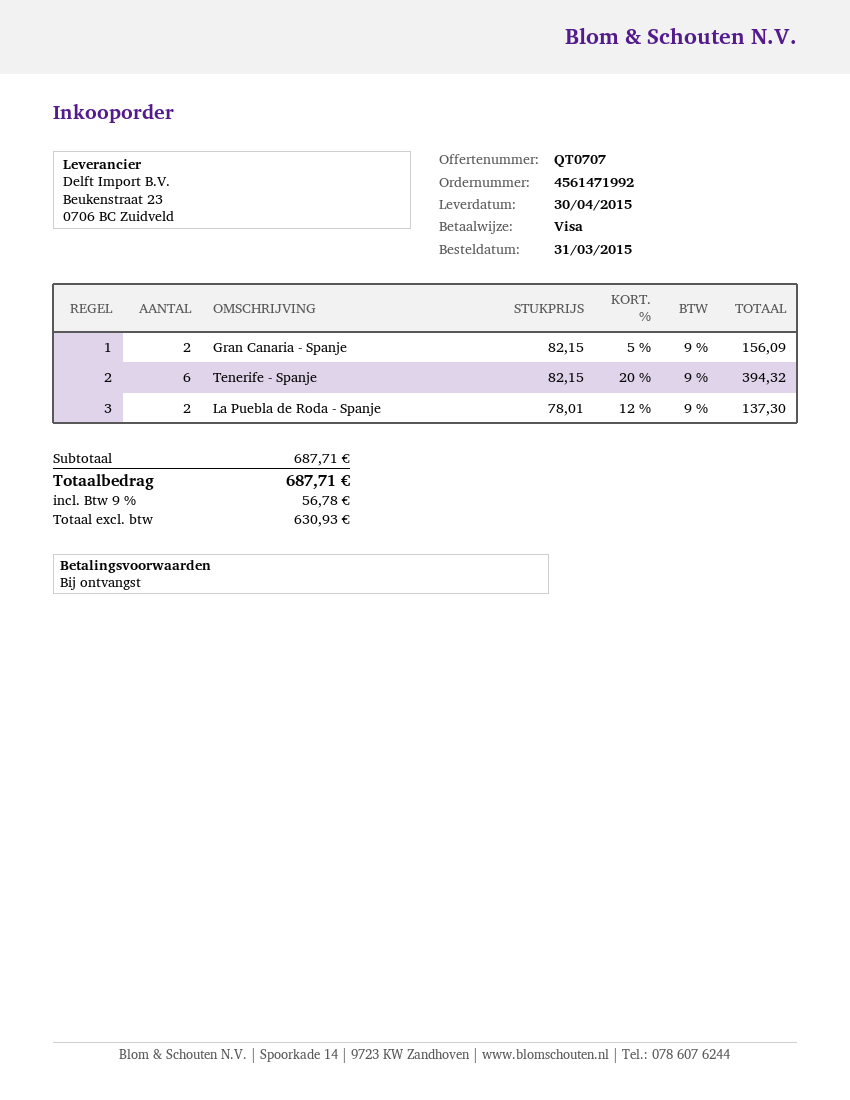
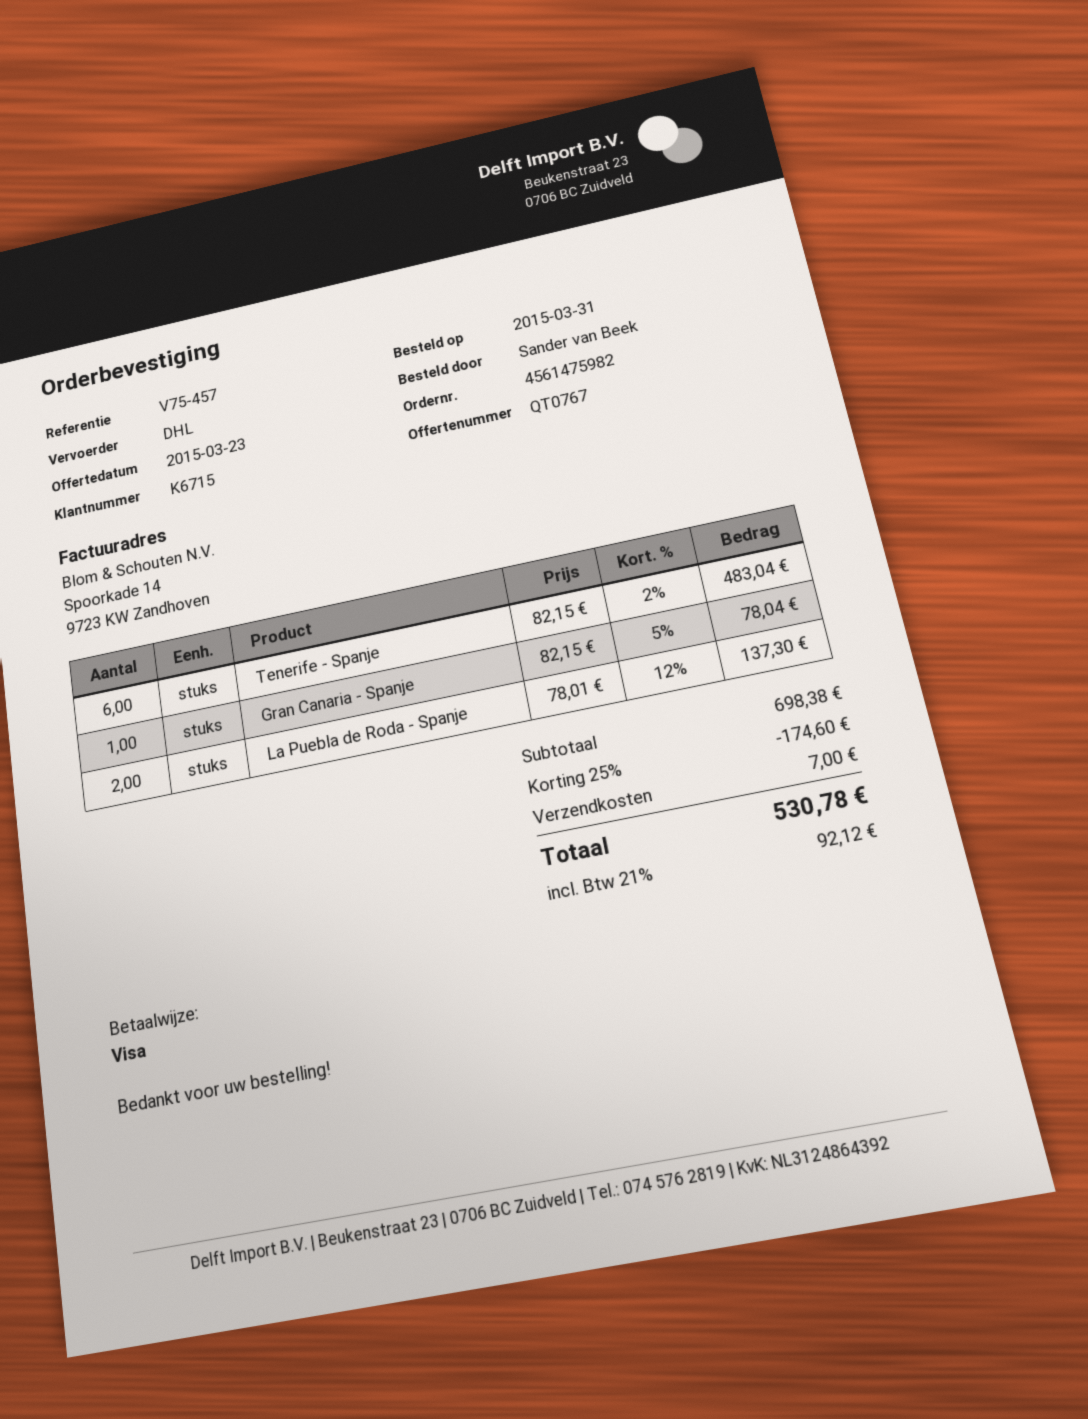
quote number: QT0707 -> QT0767
order number: 4561471992 -> 4561475982
Gran Canaria - Spanje: 2 x 82.15 - 5% = 156.09 -> 1 x 82.15 - 5% = 78.04
Tenerife - Spanje: 6 x 82.15 - 20% = 394.32 -> 6 x 82.15 - 2% = 483.04
subtotal: 687.71 -> 698.38
discount: none -> 25% = 174.60
shipping: none -> 7.00
tax: 9% = 56.78 -> 21% = 92.12
total: 687.71 -> 530.78

